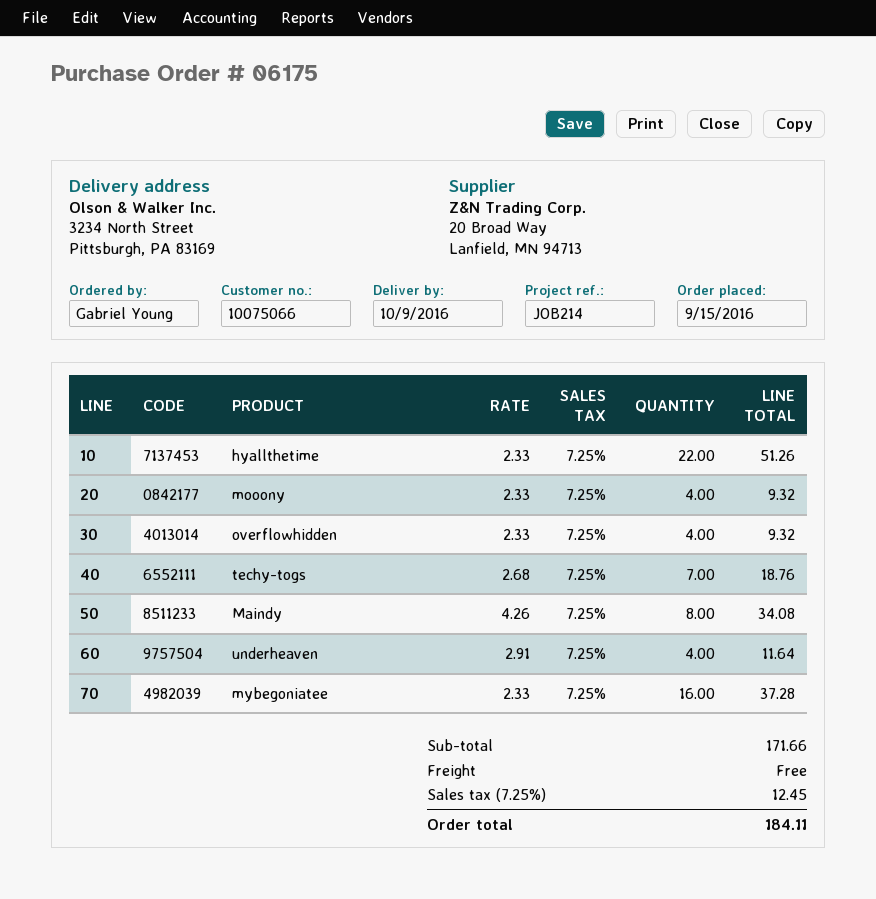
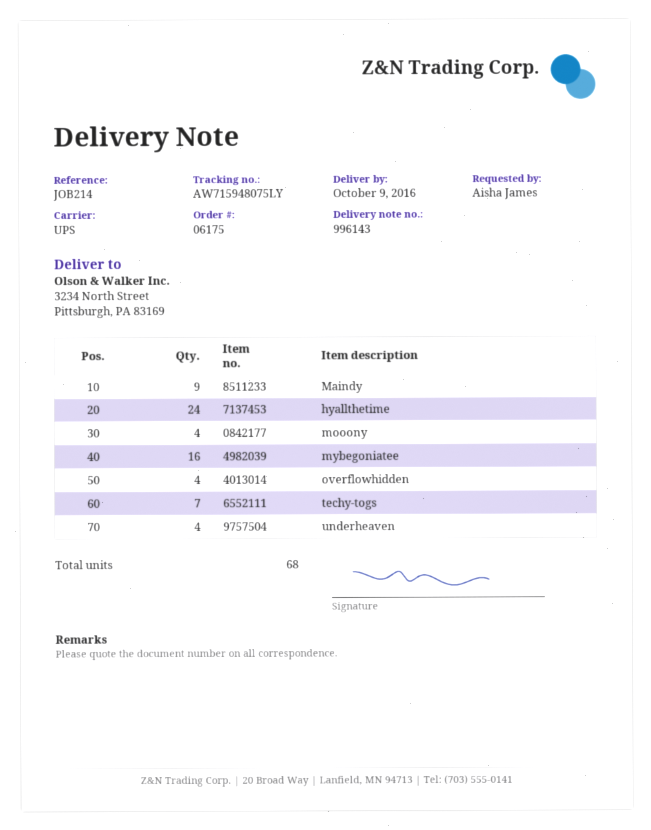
ordered by: Gabriel Young -> Aisha James
hyallthetime: 22 -> 24
Maindy: 8 -> 9

